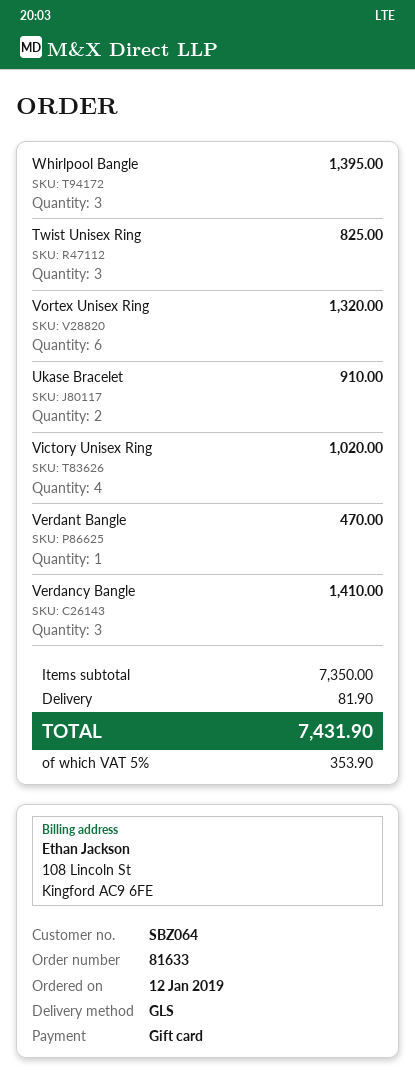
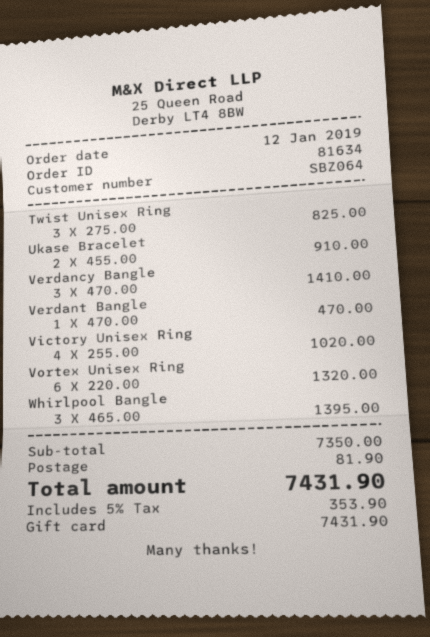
order number: 81633 -> 81634

